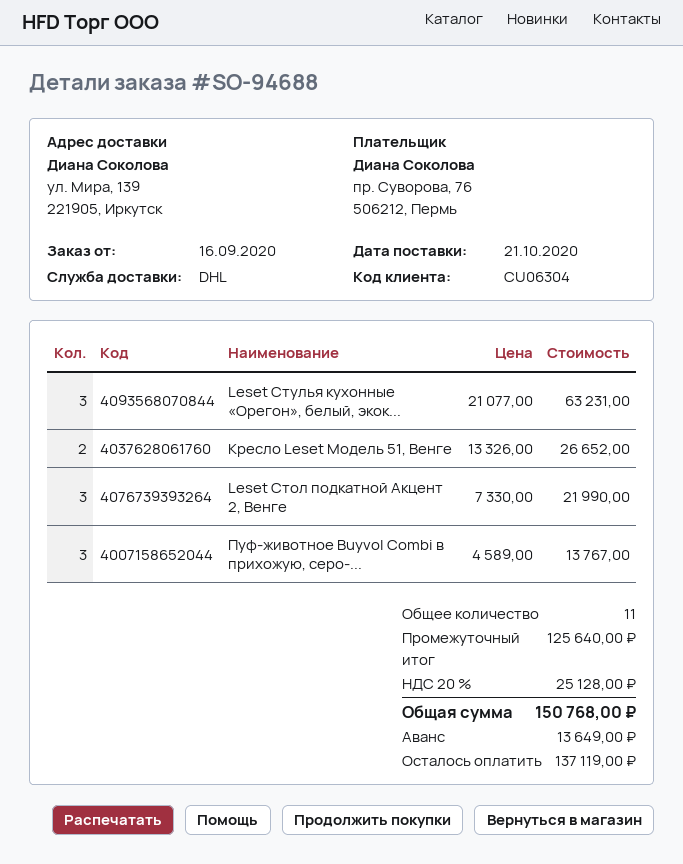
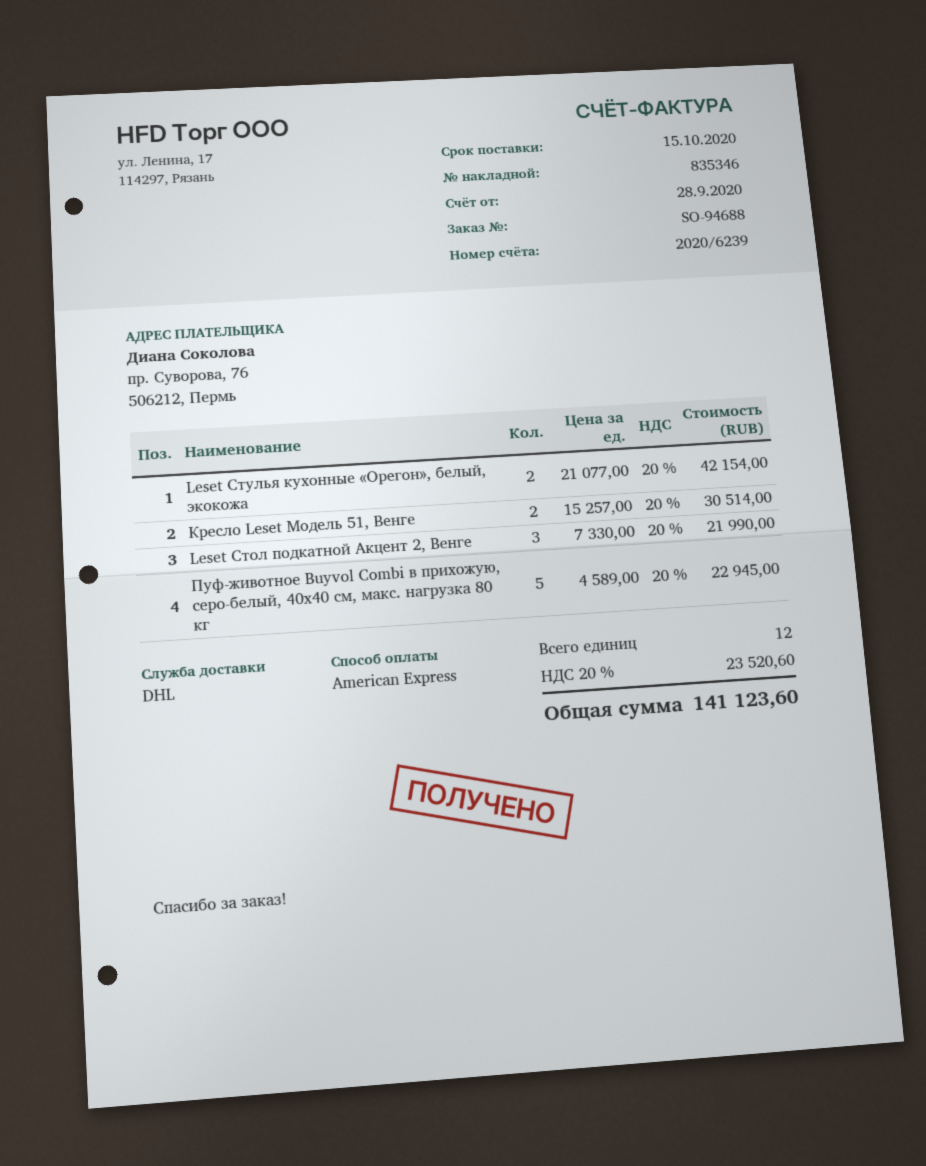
delivery date: 2020-10-21 -> 2020-10-15
Leset Стулья кухонные «Орегон», белый, экок...: 3 x 21077.00 = 63231.00 -> 2 x 21077.00 = 42154.00
Кресло Leset Модель 51, Венге: 2 x 13326.00 = 26652.00 -> 2 x 15257.00 = 30514.00
Пуф-животное Buyvol Combi в прихожую, серо-...: 3 x 4589.00 = 13767.00 -> 5 x 4589.00 = 22945.00
total quantity: 11 -> 12
tax: 20% = 25128.00 -> 20% = 23520.60
total: 150768.00 -> 141123.60

